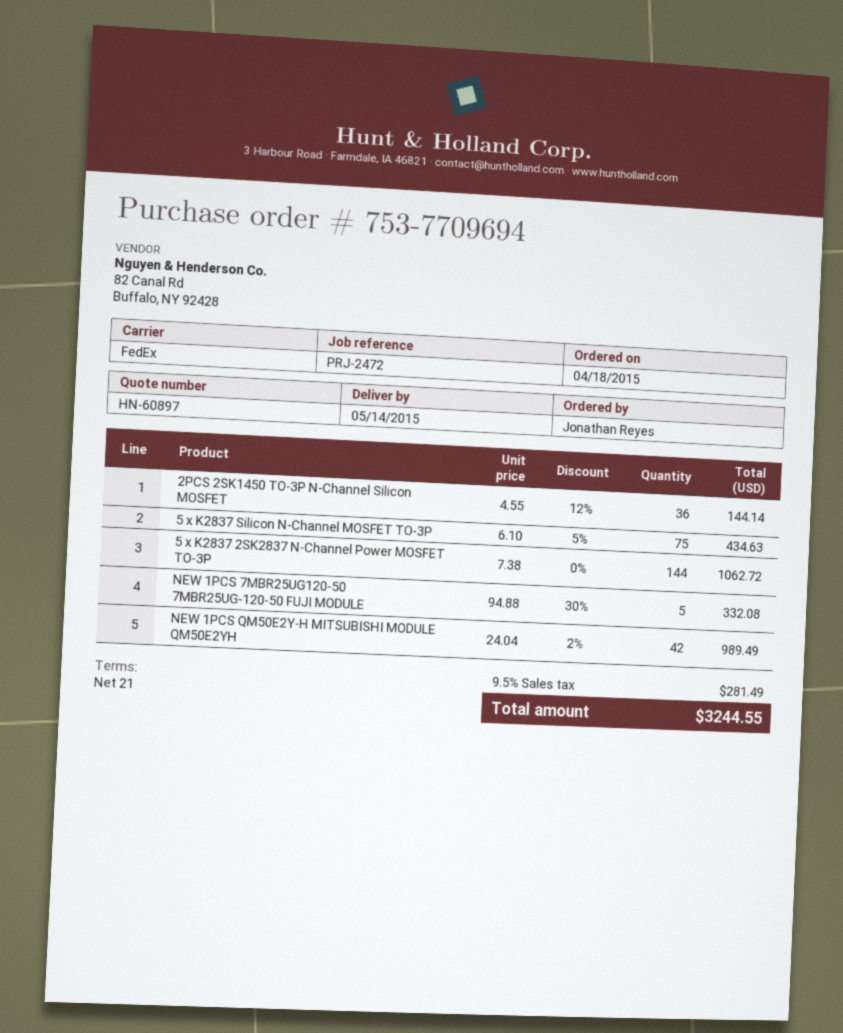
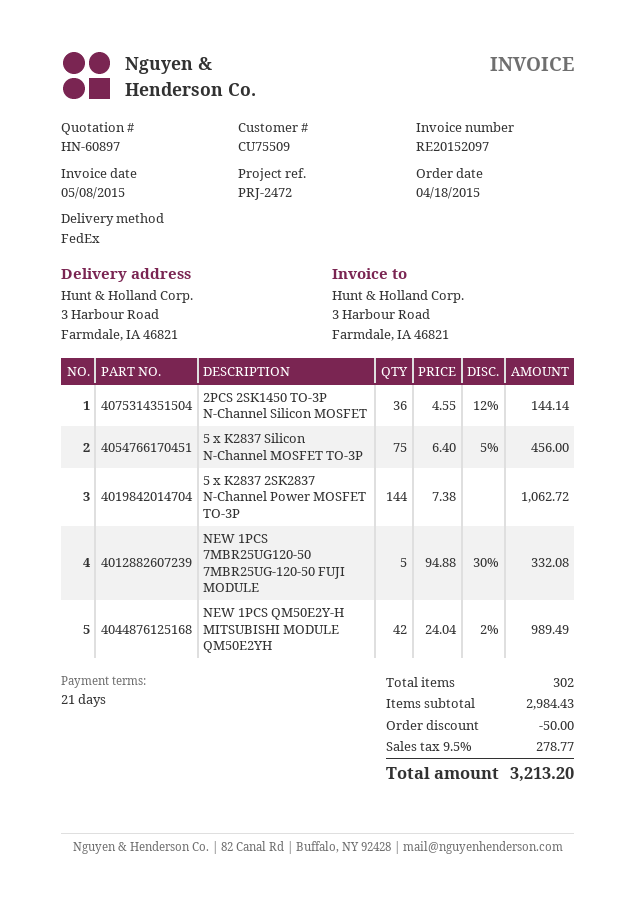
5 x K2837 Silicon N-Channel MOSFET TO-3P: 75 x 6.10 - 5% = 434.63 -> 75 x 6.40 - 5% = 456.00
discount: none -> 50.00
tax: 9.5% = 281.49 -> 9.5% = 278.77
total: 3244.55 -> 3213.20

